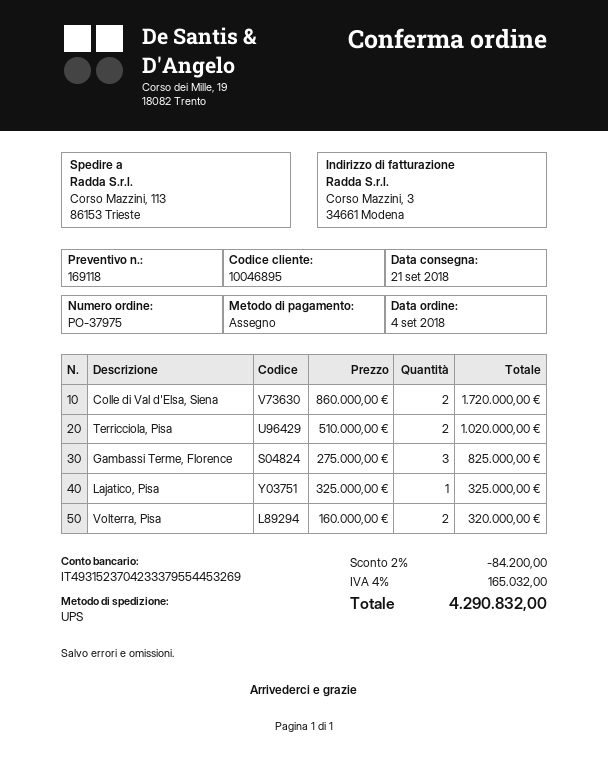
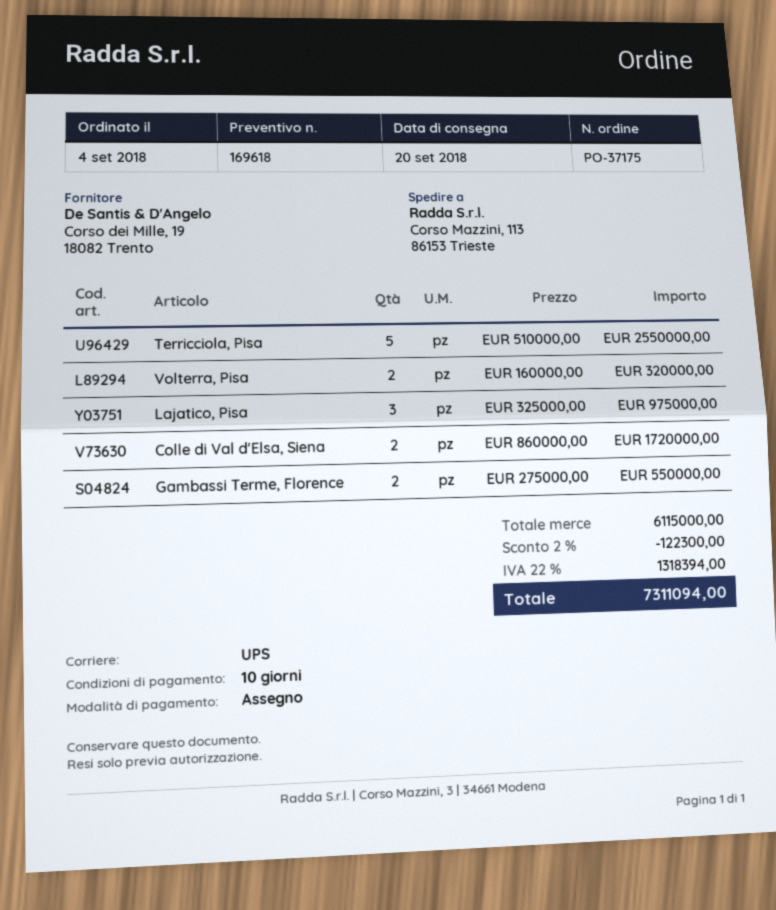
quote number: 169118 -> 169618
order number: PO-37975 -> PO-37175
delivery date: 2018-09-21 -> 2018-09-20
Terricciola, Pisa: 2 x 510000.00 = 1020000.00 -> 5 x 510000.00 = 2550000.00
Gambassi Terme, Florence: 3 x 275000.00 = 825000.00 -> 2 x 275000.00 = 550000.00
Lajatico, Pisa: 1 x 325000.00 = 325000.00 -> 3 x 325000.00 = 975000.00
discount: 2% = 84200.00 -> 2% = 122300.00
tax: 4% = 165032.00 -> 22% = 1318394.00
total: 4290832.00 -> 7311094.00

